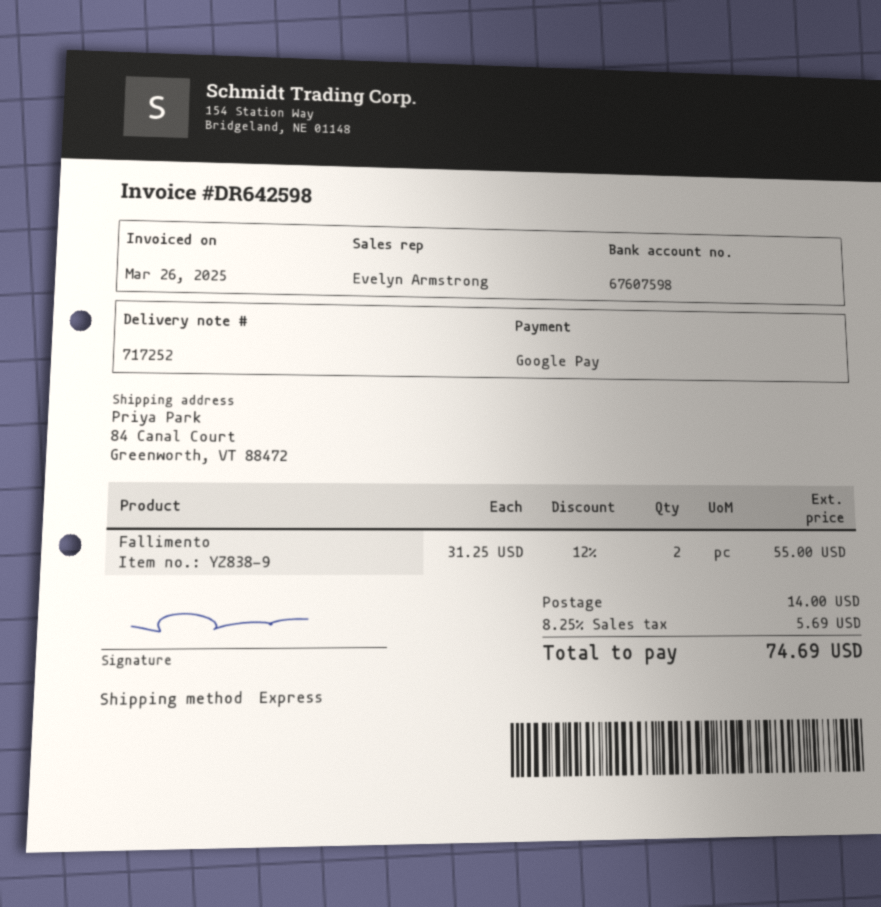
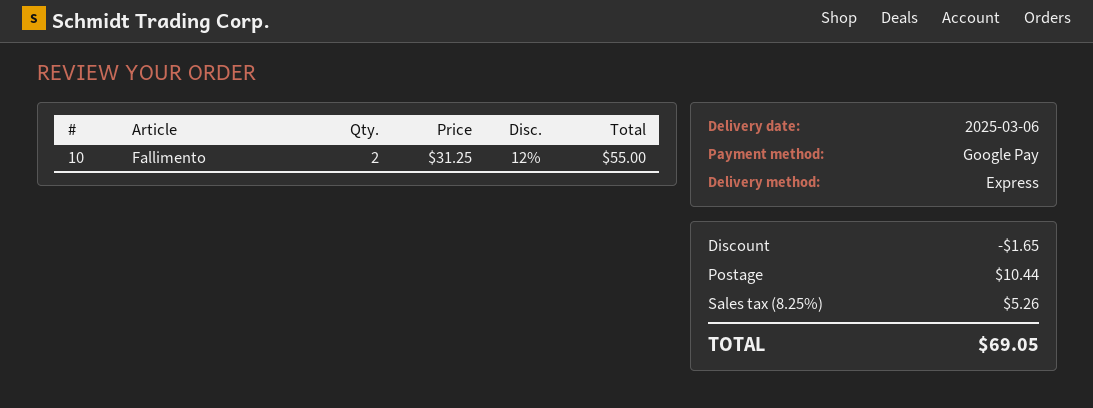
discount: none -> 1.65
shipping: 14.00 -> 10.44
tax: 8.25% = 5.69 -> 8.25% = 5.26
total: 74.69 -> 69.05

